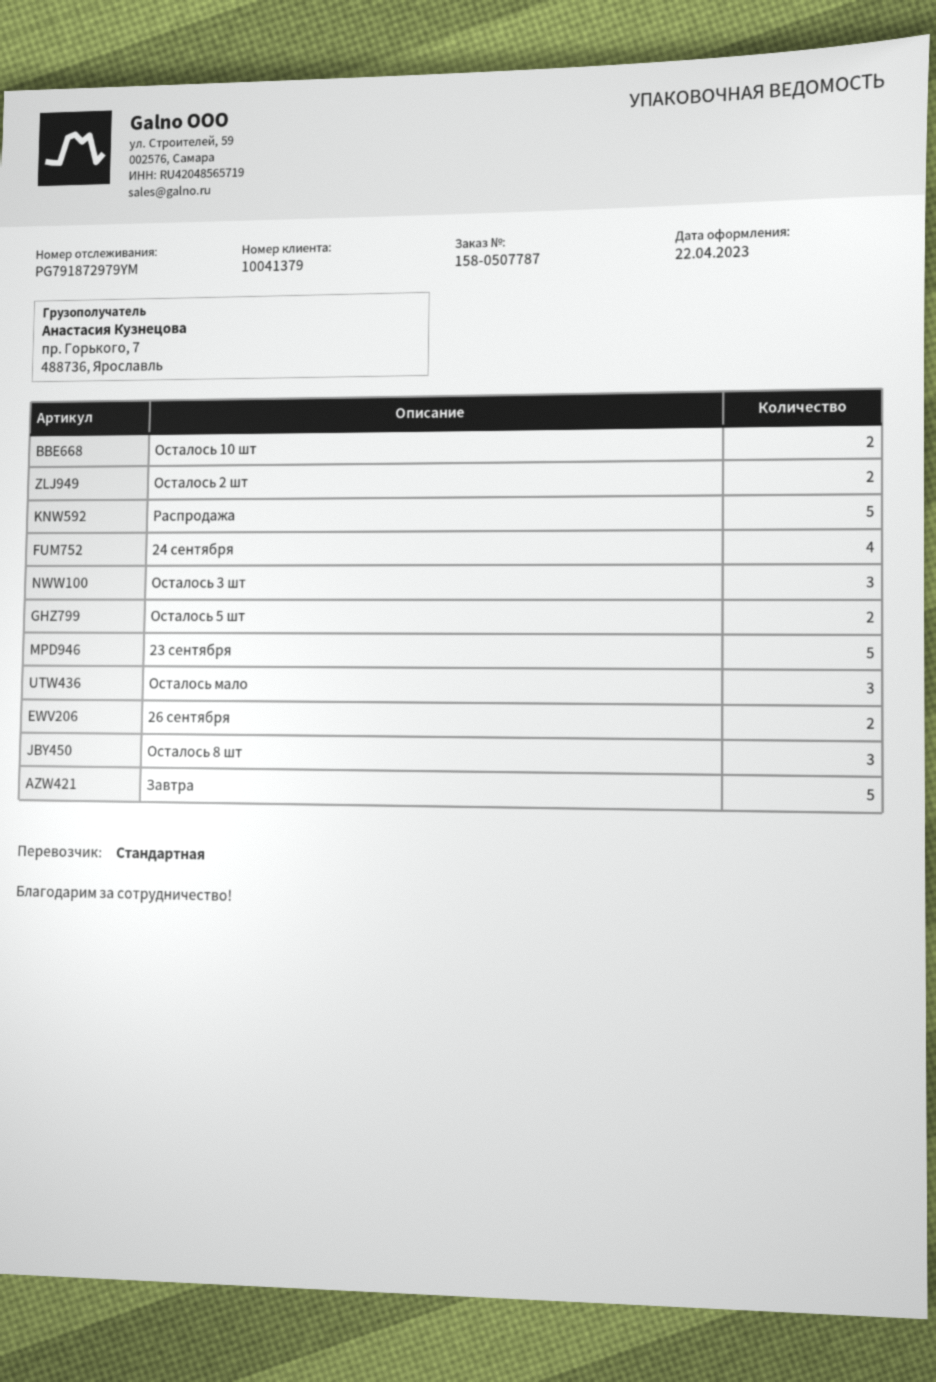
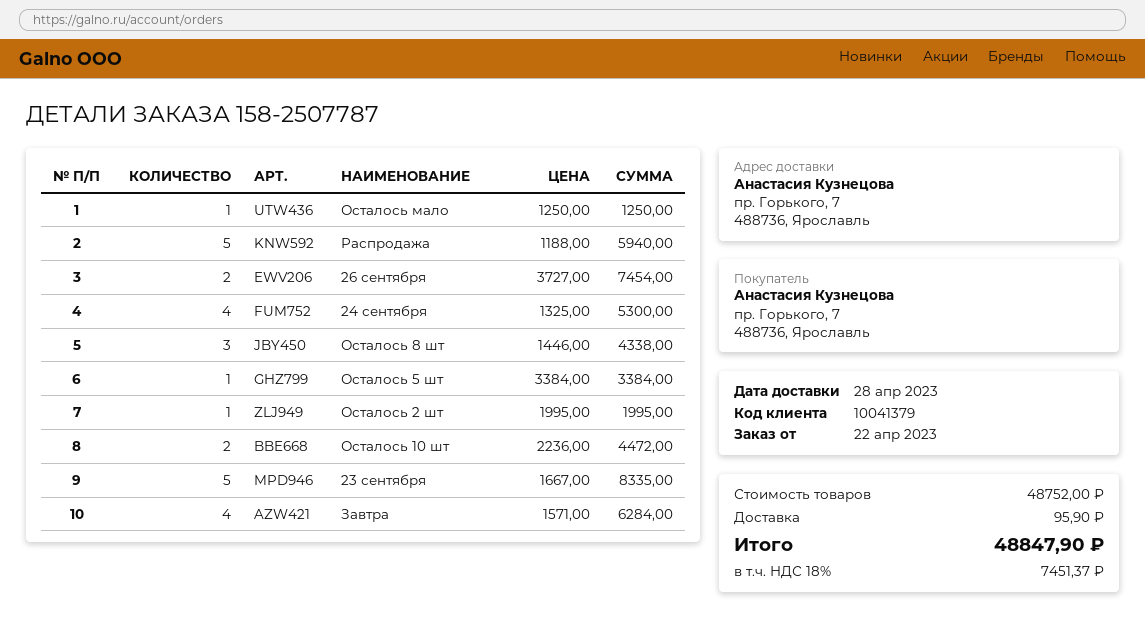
order number: 158-0507787 -> 158-2507787
Осталось 2 шт: 2 -> 1
Осталось 3 шт: 3 -> none
Осталось 5 шт: 2 -> 1
Осталось мало: 3 -> 1
Завтра: 5 -> 4

